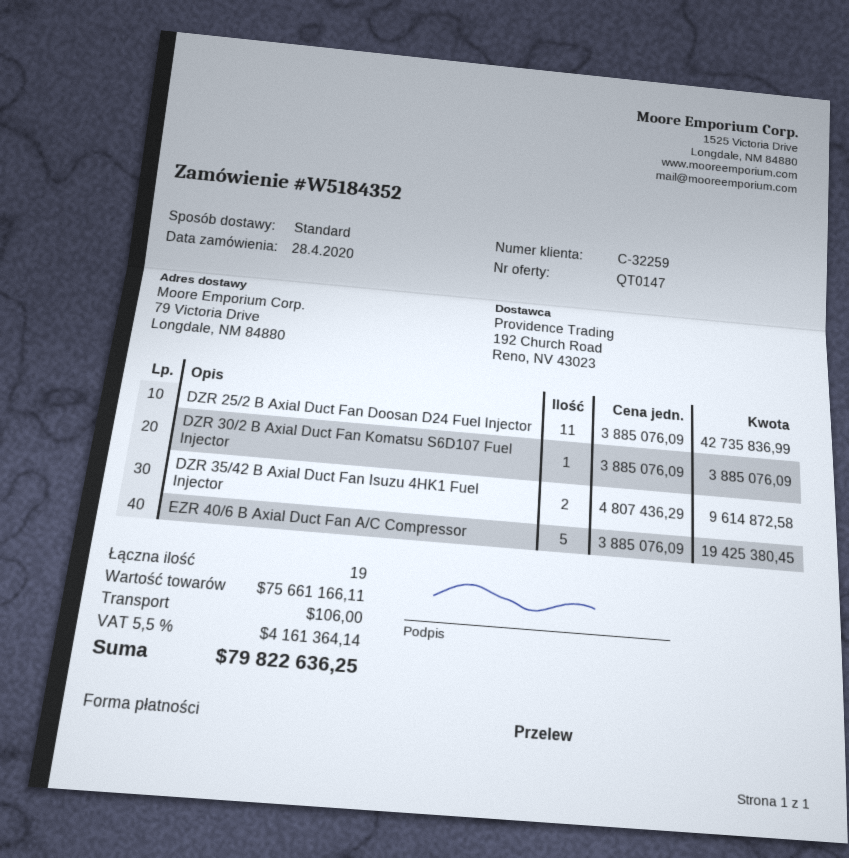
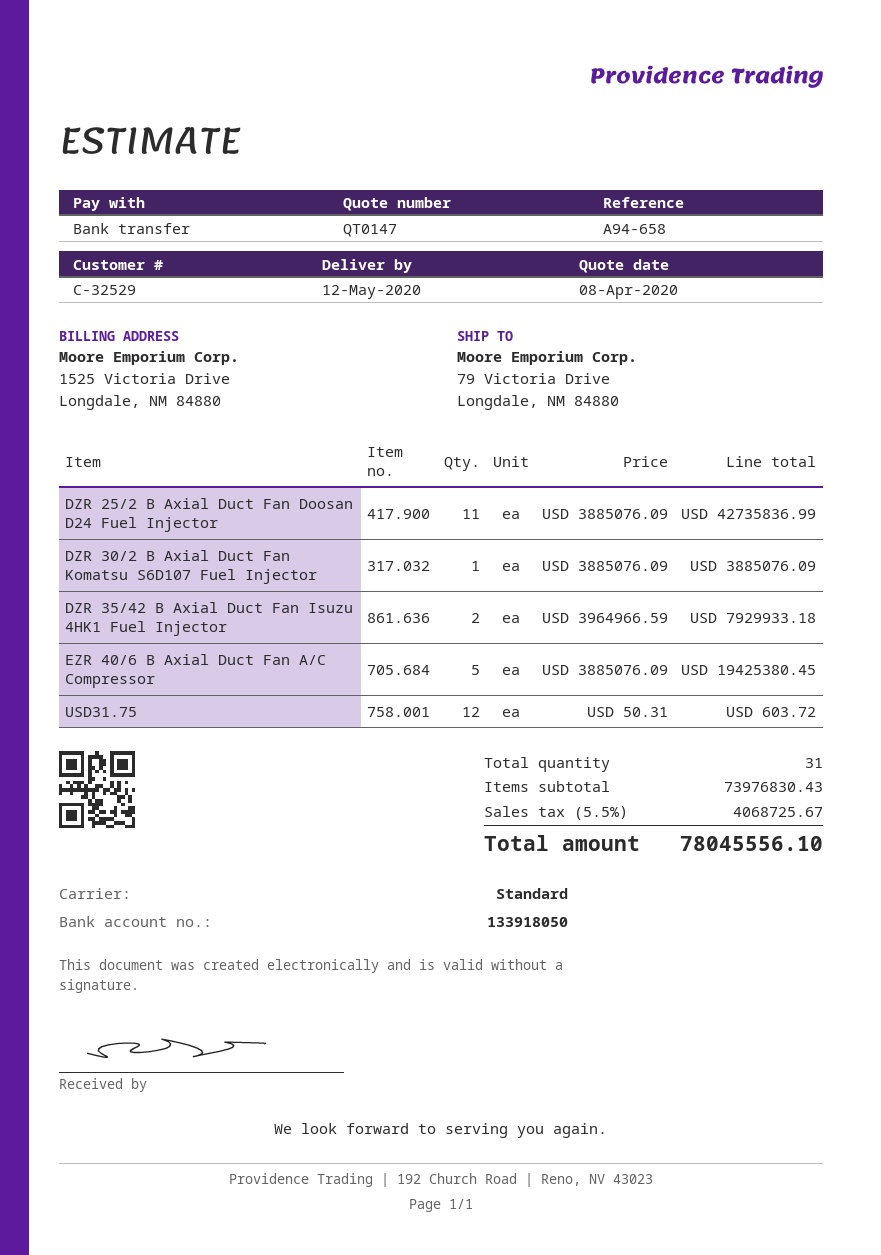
customer number: C-32259 -> C-32529
DZR 35/42 B Axial Duct Fan Isuzu 4HK1 Fuel Injector: 2 x 4807436.29 = 9614872.58 -> 2 x 3964966.59 = 7929933.18
USD31.75: none -> 12 x 50.31 = 603.72
total quantity: 19 -> 31
subtotal: 75661166.11 -> 73976830.43
shipping: 106.00 -> none
tax: 5.5% = 4161364.14 -> 5.5% = 4068725.67
total: 79822636.25 -> 78045556.10

